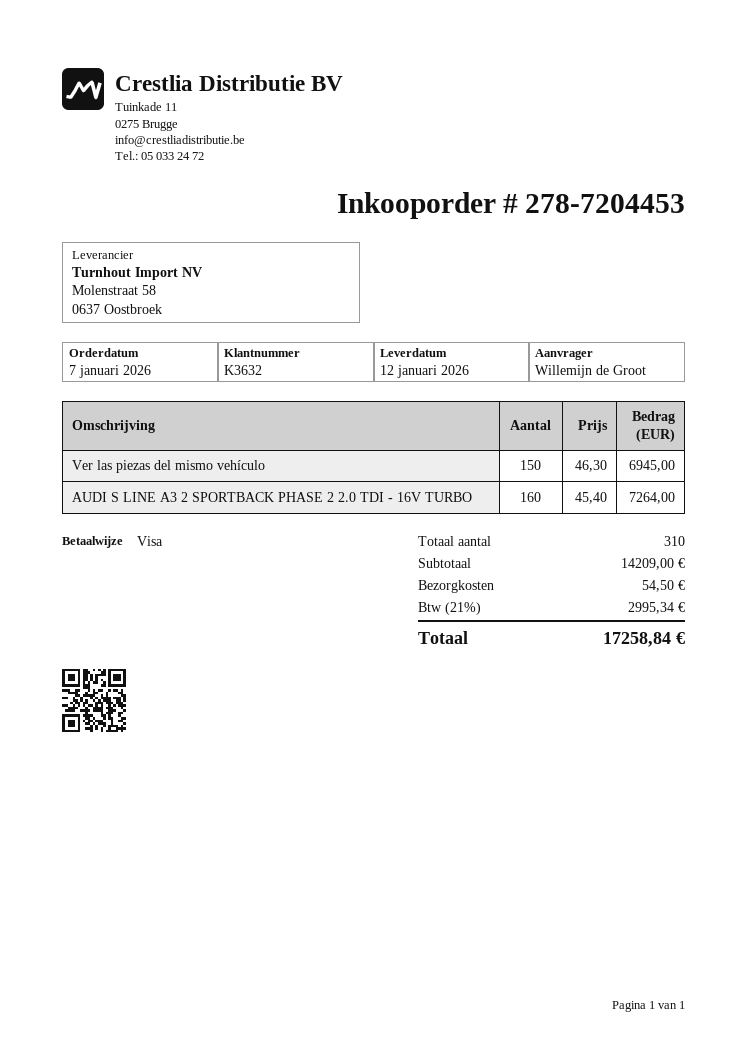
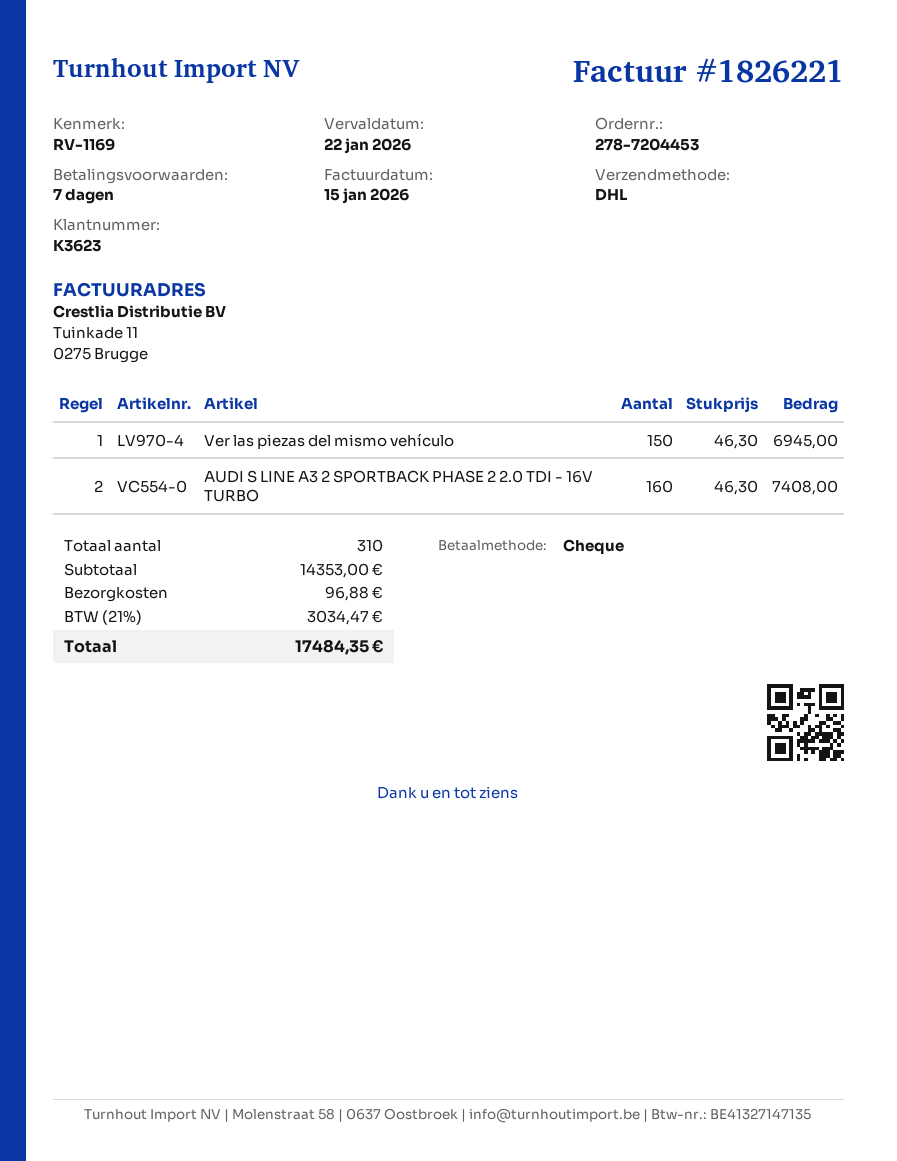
customer number: K3632 -> K3623
payment method: Visa -> cheque
AUDI S LINE A3 2 SPORTBACK PHASE 2 2.0 TDI - 16V TURBO: 160 x 45.40 = 7264.00 -> 160 x 46.30 = 7408.00
subtotal: 14209.00 -> 14353.00
shipping: 54.50 -> 96.88
tax: 21% = 2995.34 -> 21% = 3034.47
total: 17258.84 -> 17484.35

